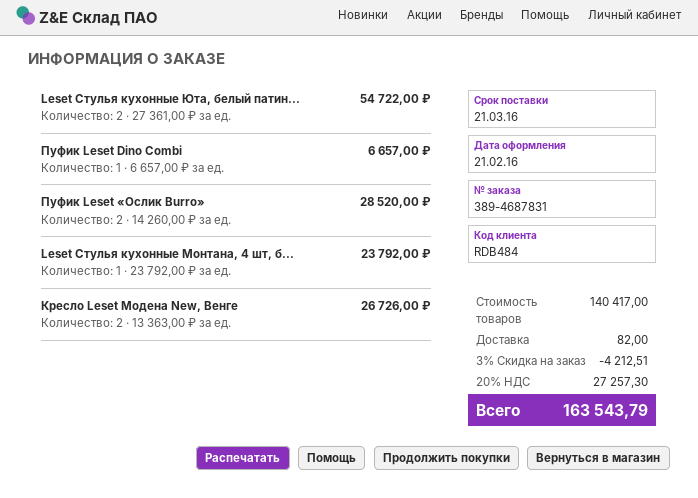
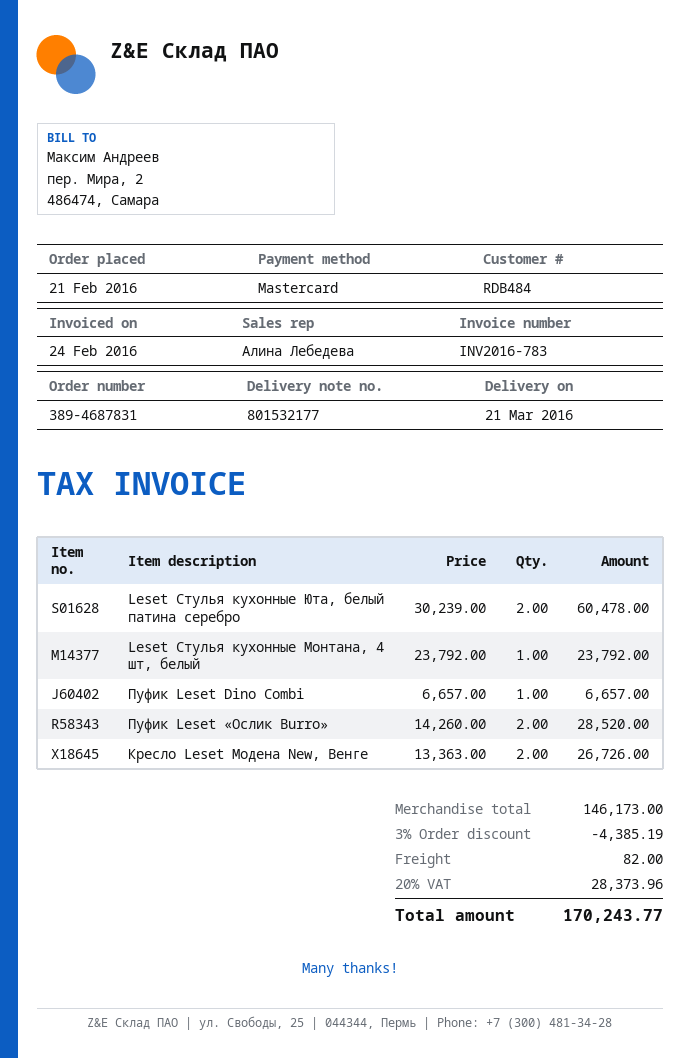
Leset Стулья кухонные Юта, белый патин...: 2 x 27361.00 = 54722.00 -> 2 x 30239.00 = 60478.00
subtotal: 140417.00 -> 146173.00
discount: 3% = 4212.51 -> 3% = 4385.19
tax: 20% = 27257.30 -> 20% = 28373.96
total: 163543.79 -> 170243.77

